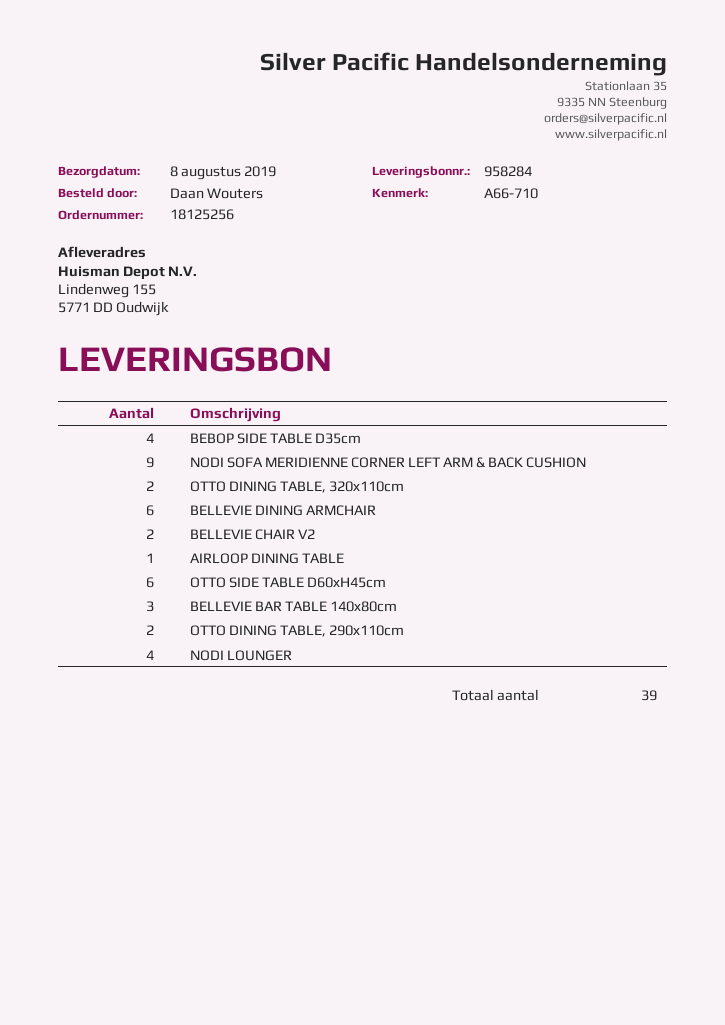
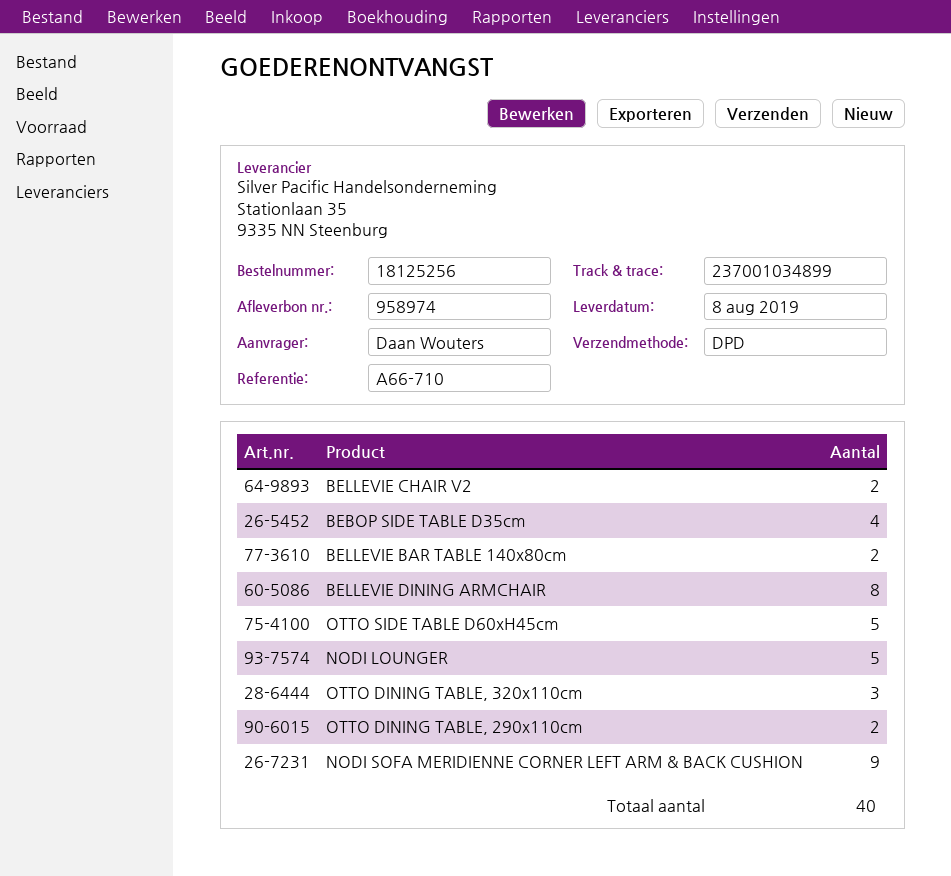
delivery note number: 958284 -> 958974
OTTO DINING TABLE, 320x110cm: 2 -> 3
BELLEVIE DINING ARMCHAIR: 6 -> 8
AIRLOOP DINING TABLE: 1 -> none
OTTO SIDE TABLE D60xH45cm: 6 -> 5
BELLEVIE BAR TABLE 140x80cm: 3 -> 2
NODI LOUNGER: 4 -> 5
total quantity: 39 -> 40

